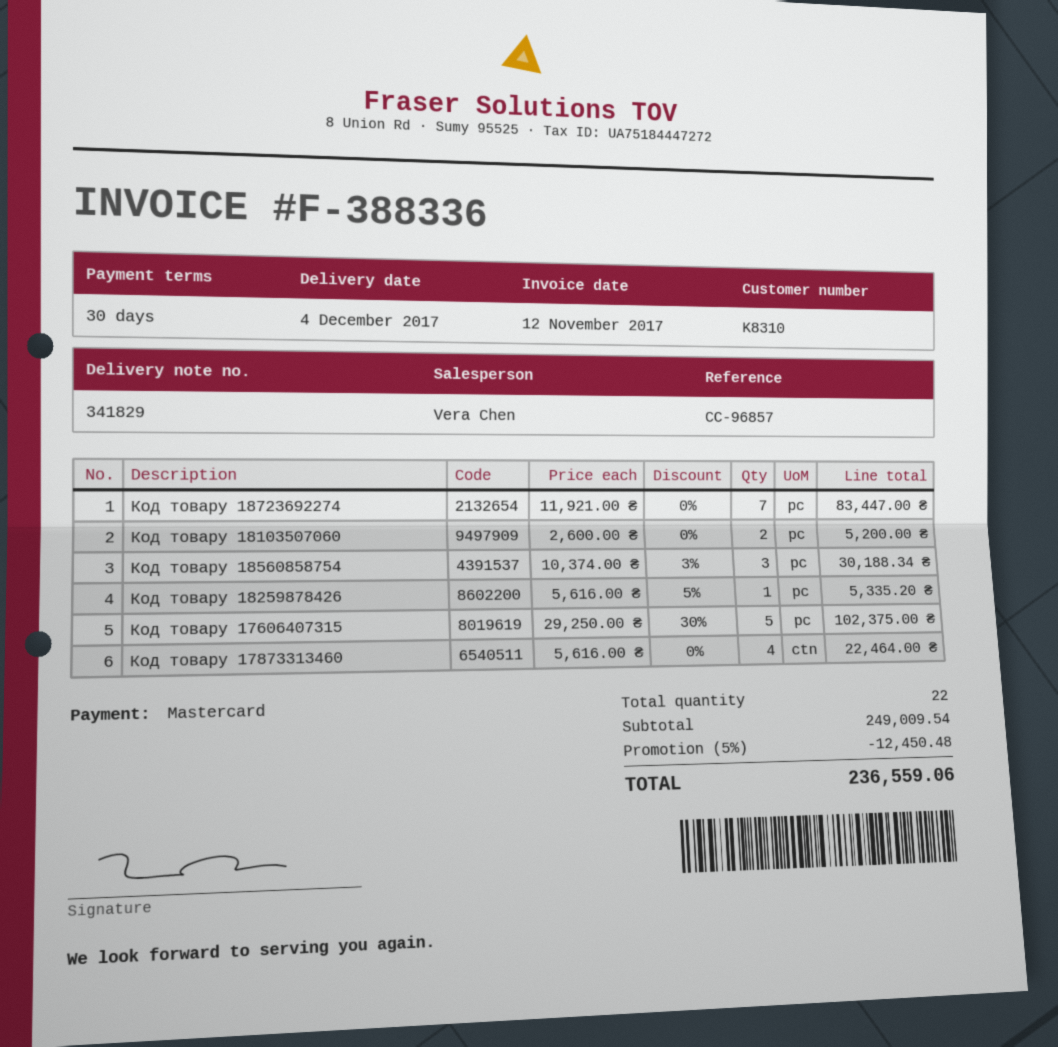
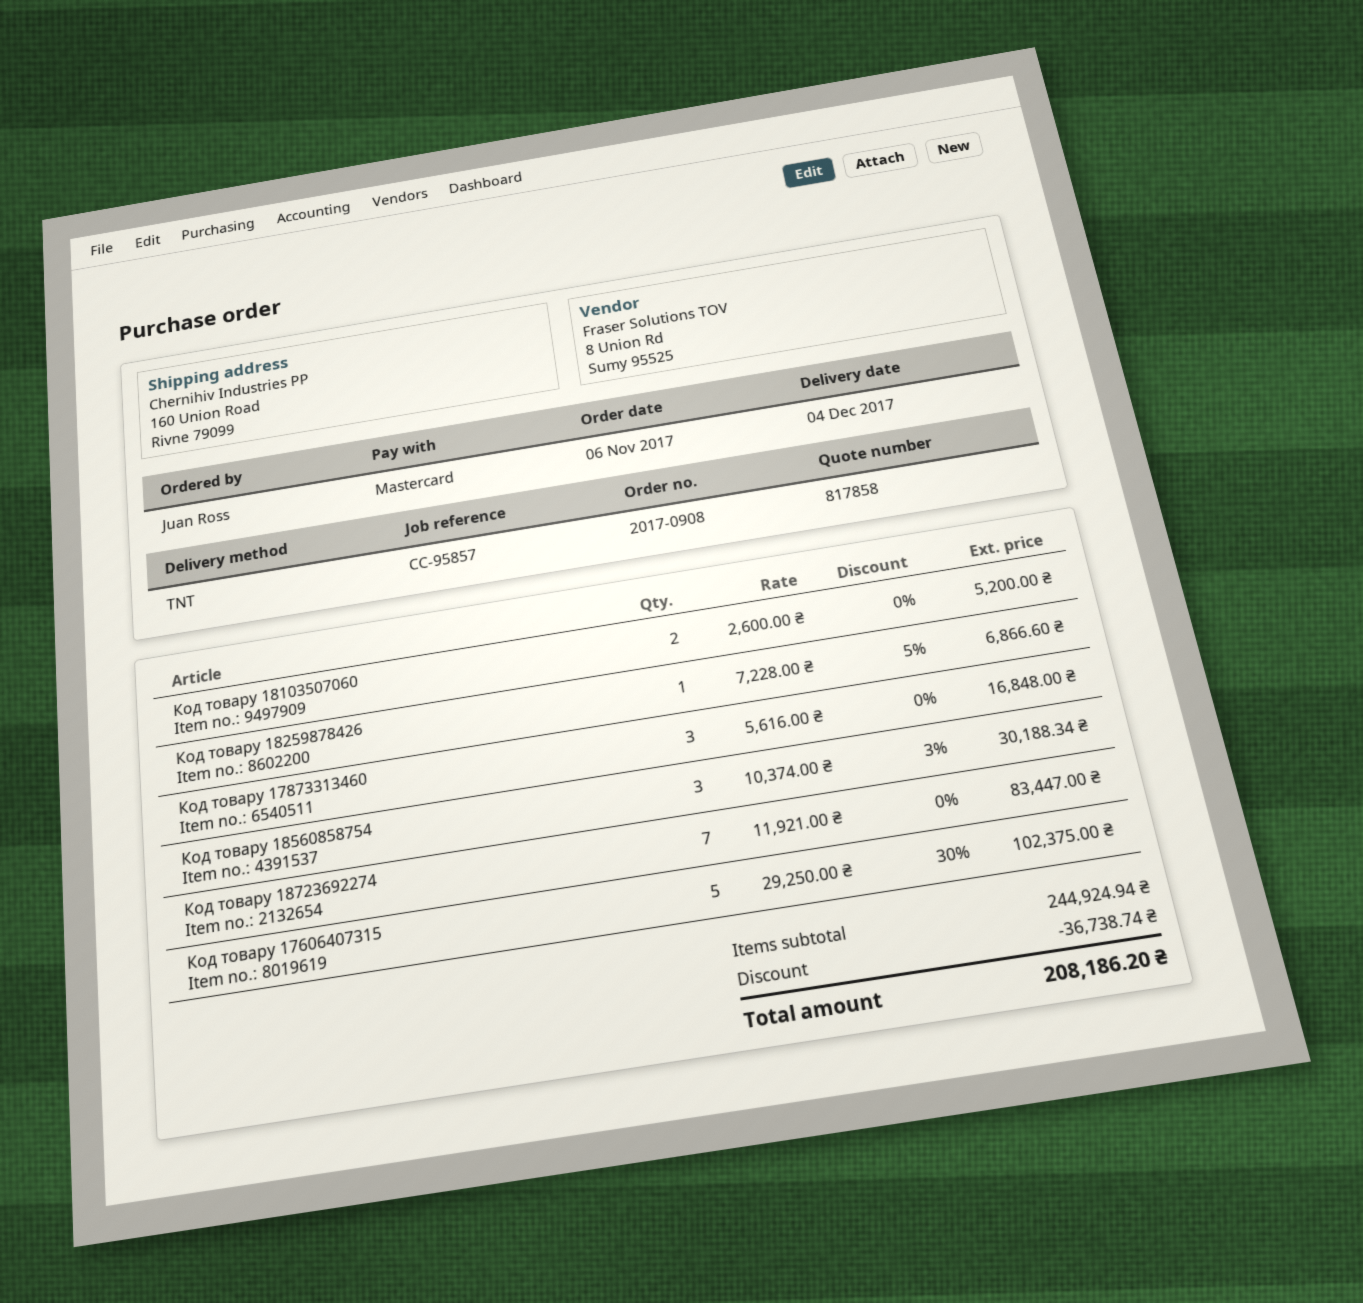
reference: CC-96857 -> CC-95857
Код товару 18259878426: 1 x 5616.00 - 5% = 5335.20 -> 1 x 7228.00 - 5% = 6866.60
Код товару 17873313460: 4 x 5616.00 = 22464.00 -> 3 x 5616.00 = 16848.00
subtotal: 249009.54 -> 244924.94
discount: 12450.48 -> 36738.74
total: 236559.06 -> 208186.20

